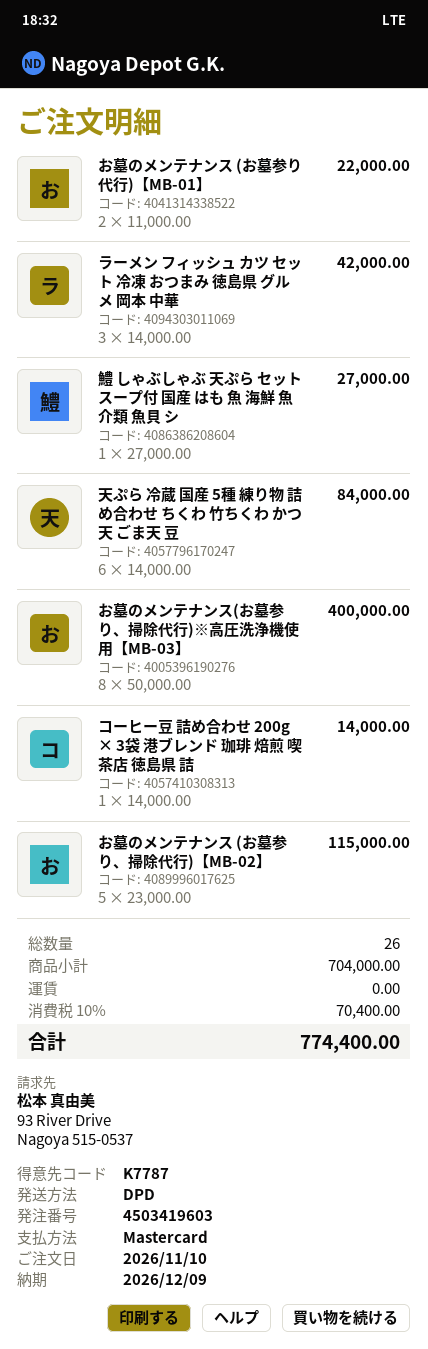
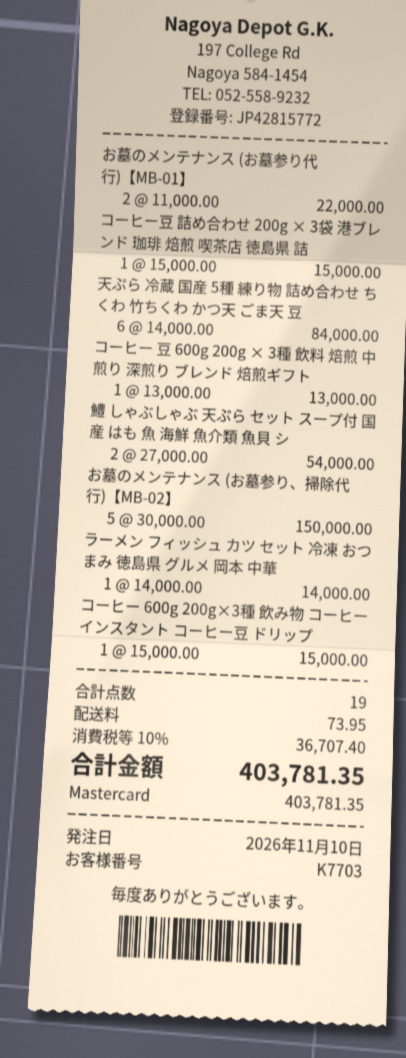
customer number: K7787 -> K7703
ラーメン フィッシュ カツ セット 冷凍 おつまみ 徳島県 グルメ 岡本 中華: 3 x 14000.00 = 42000.00 -> 1 x 14000.00 = 14000.00
鱧 しゃぶしゃぶ 天ぷら セット スープ付 国産 はも 魚 海鮮 魚介類 魚貝 シ: 1 x 27000.00 = 27000.00 -> 2 x 27000.00 = 54000.00
お墓のメンテナンス(お墓参り、掃除代行)※高圧洗浄機使用【MB-03】: 8 x 50000.00 = 400000.00 -> none
コーヒー豆 詰め合わせ 200g × 3袋 港ブレンド 珈琲 焙煎 喫茶店 徳島県 詰: 1 x 14000.00 = 14000.00 -> 1 x 15000.00 = 15000.00
お墓のメンテナンス (お墓参り、掃除代行)【MB-02】: 5 x 23000.00 = 115000.00 -> 5 x 30000.00 = 150000.00
コーヒー 豆 600g 200g × 3種 飲料 焙煎 中煎り 深煎り ブレンド 焙煎ギフト: none -> 1 x 13000.00 = 13000.00
コーヒー 600g 200g×3種 飲み物 コーヒー インスタント コーヒー豆 ドリップ: none -> 1 x 15000.00 = 15000.00
total quantity: 26 -> 19
shipping: 0.00 -> 73.95
tax: 10% = 70400.00 -> 10% = 36707.40
total: 774400.00 -> 403781.35

